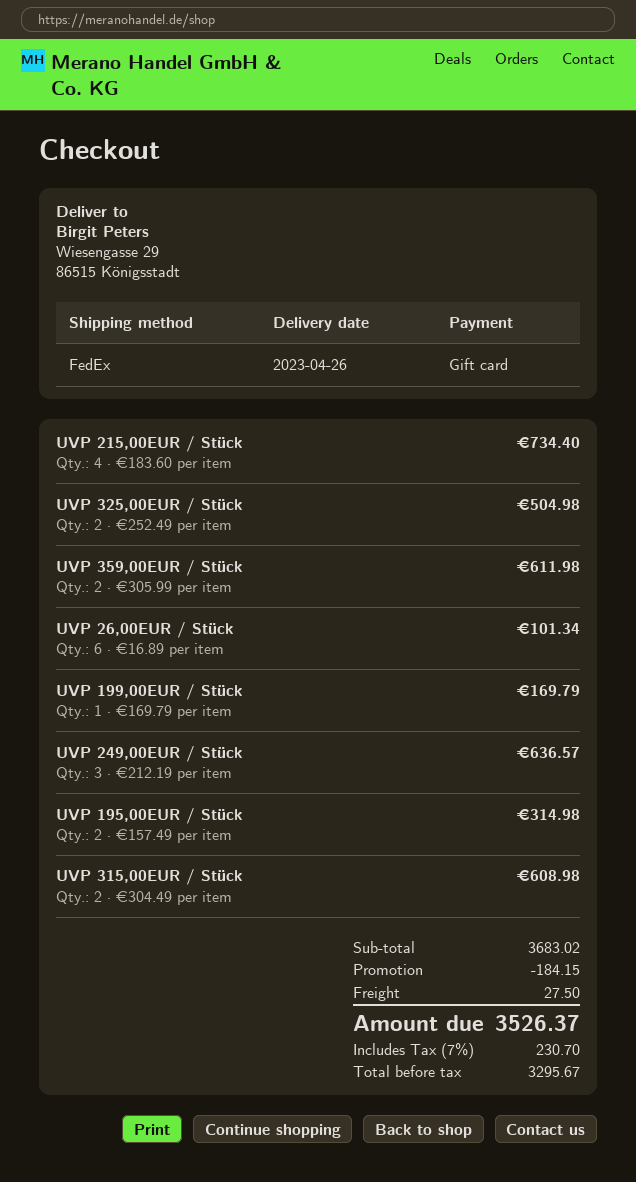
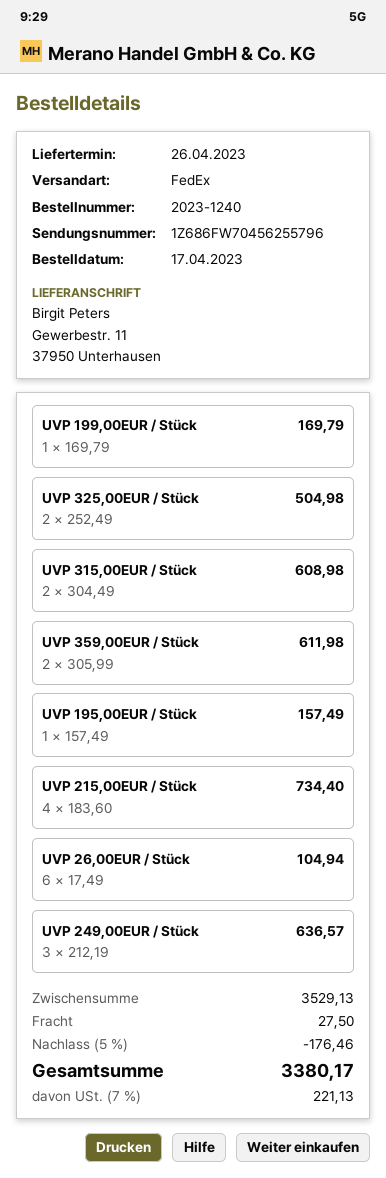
ship to: Wiesengasse 29, 86515 Königsstadt -> Gewerbestr. 11, 37950 Unterhausen
UVP 26,00EUR / Stück: 6 x 16.89 = 101.34 -> 6 x 17.49 = 104.94
UVP 195,00EUR / Stück: 2 x 157.49 = 314.98 -> 1 x 157.49 = 157.49
subtotal: 3683.02 -> 3529.13
discount: 184.15 -> 176.46
tax: 7% = 230.70 -> 7% = 221.13
total: 3526.37 -> 3380.17

